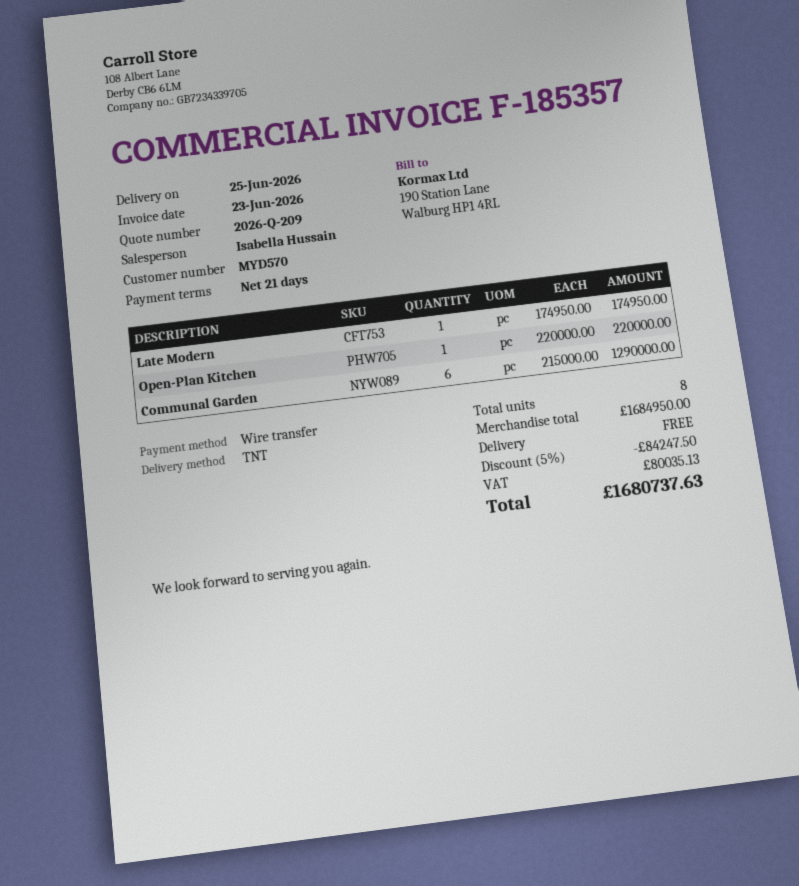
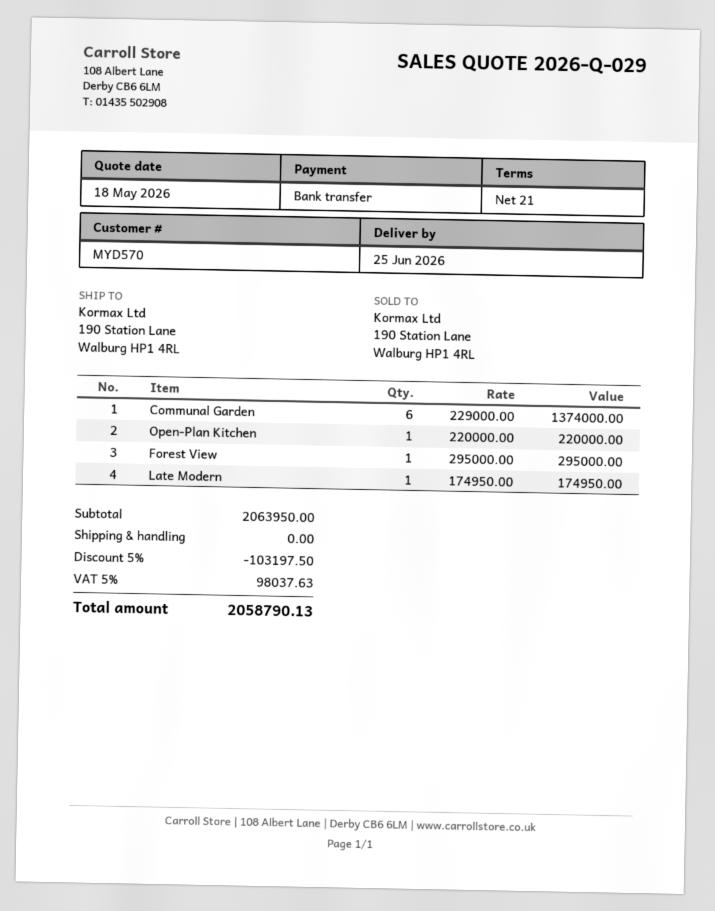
quote number: 2026-Q-209 -> 2026-Q-029
Communal Garden: 6 x 215000.00 = 1290000.00 -> 6 x 229000.00 = 1374000.00
Forest View: none -> 1 x 295000.00 = 295000.00
subtotal: 1684950.00 -> 2063950.00
discount: 5% = 84247.50 -> 5% = 103197.50
tax: 80035.13 -> 98037.63
total: 1680737.63 -> 2058790.13

